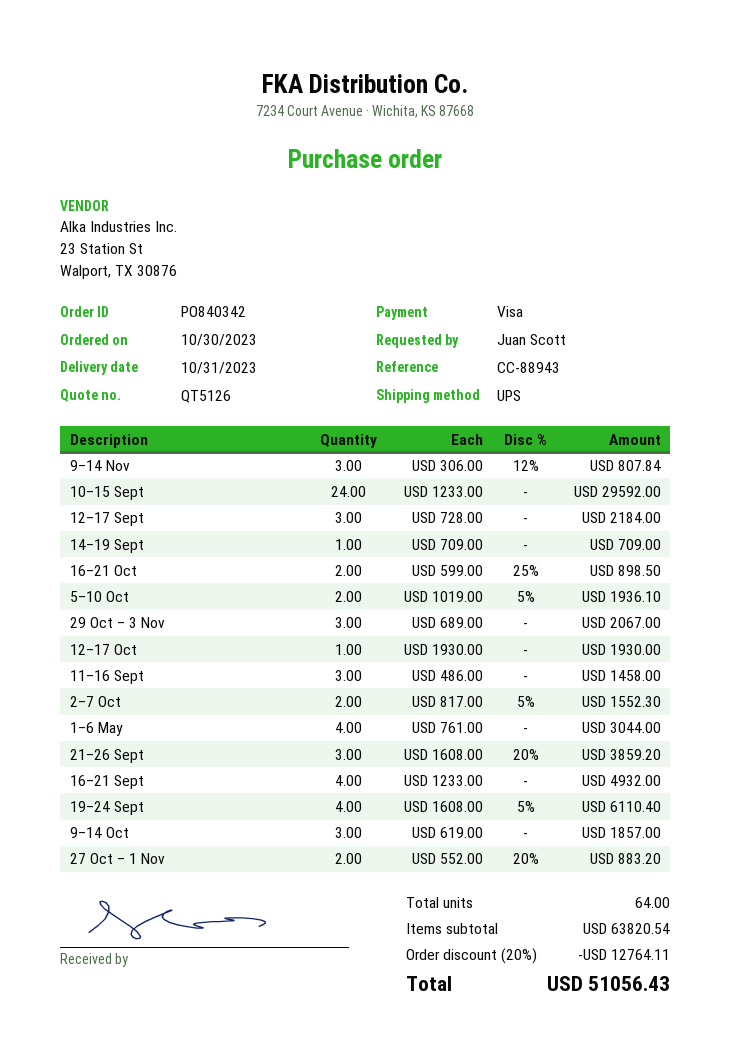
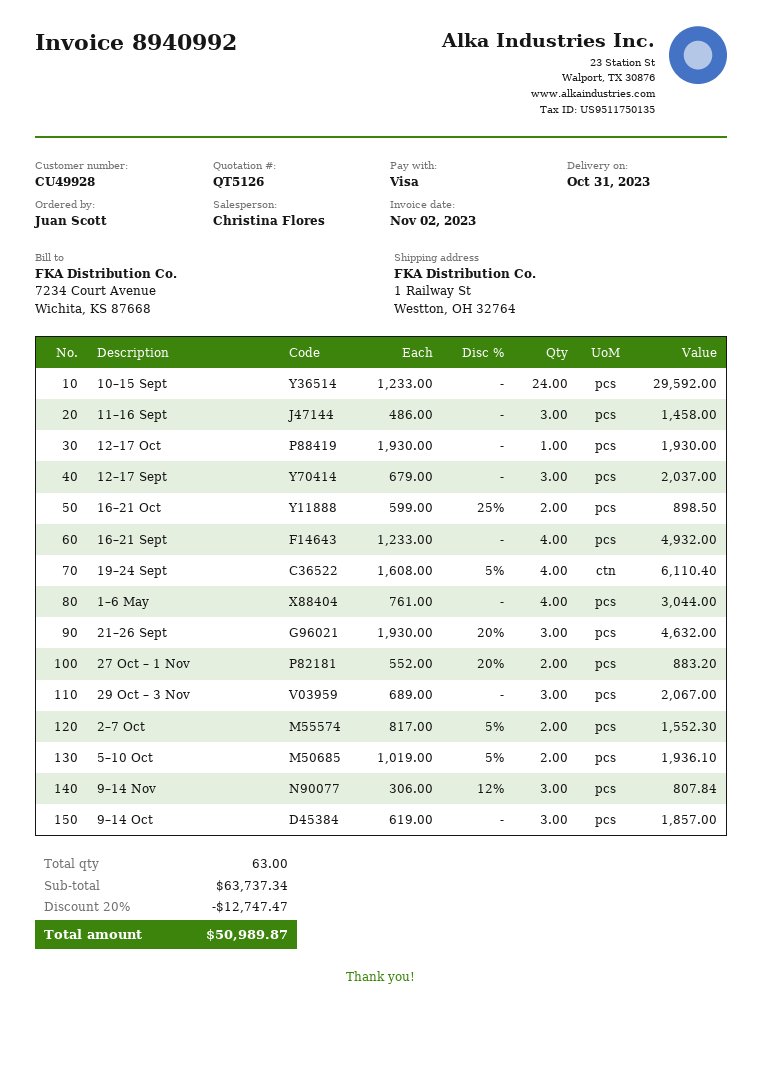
12–17 Sept: 3 x 728.00 = 2184.00 -> 3 x 679.00 = 2037.00
14–19 Sept: 1 x 709.00 = 709.00 -> none
21–26 Sept: 3 x 1608.00 - 20% = 3859.20 -> 3 x 1930.00 - 20% = 4632.00
total quantity: 64 -> 63
subtotal: 63820.54 -> 63737.34
discount: 20% = 12764.11 -> 20% = 12747.47
total: 51056.43 -> 50989.87

